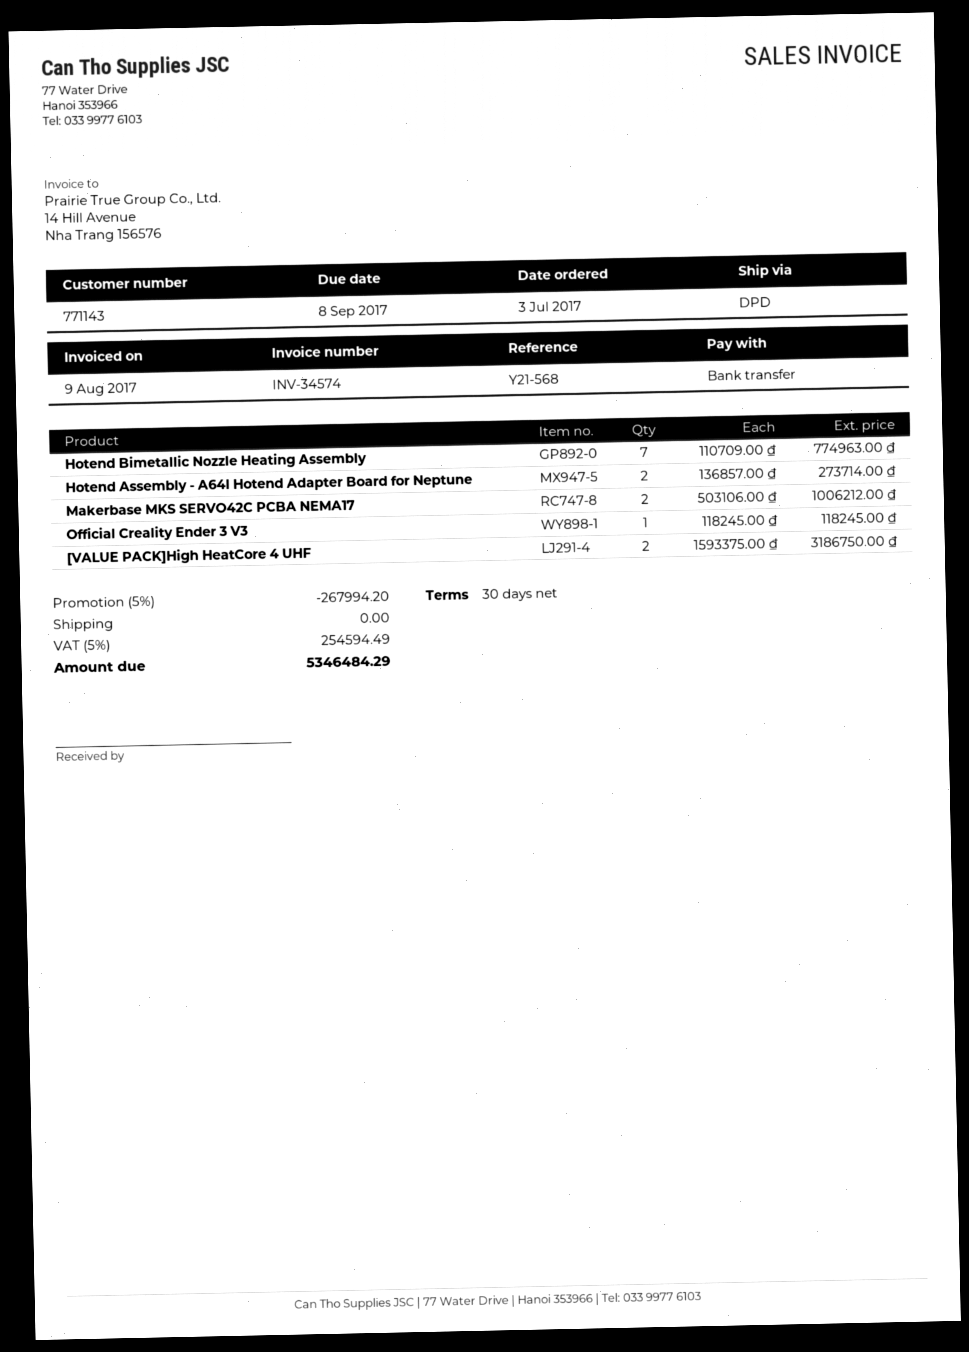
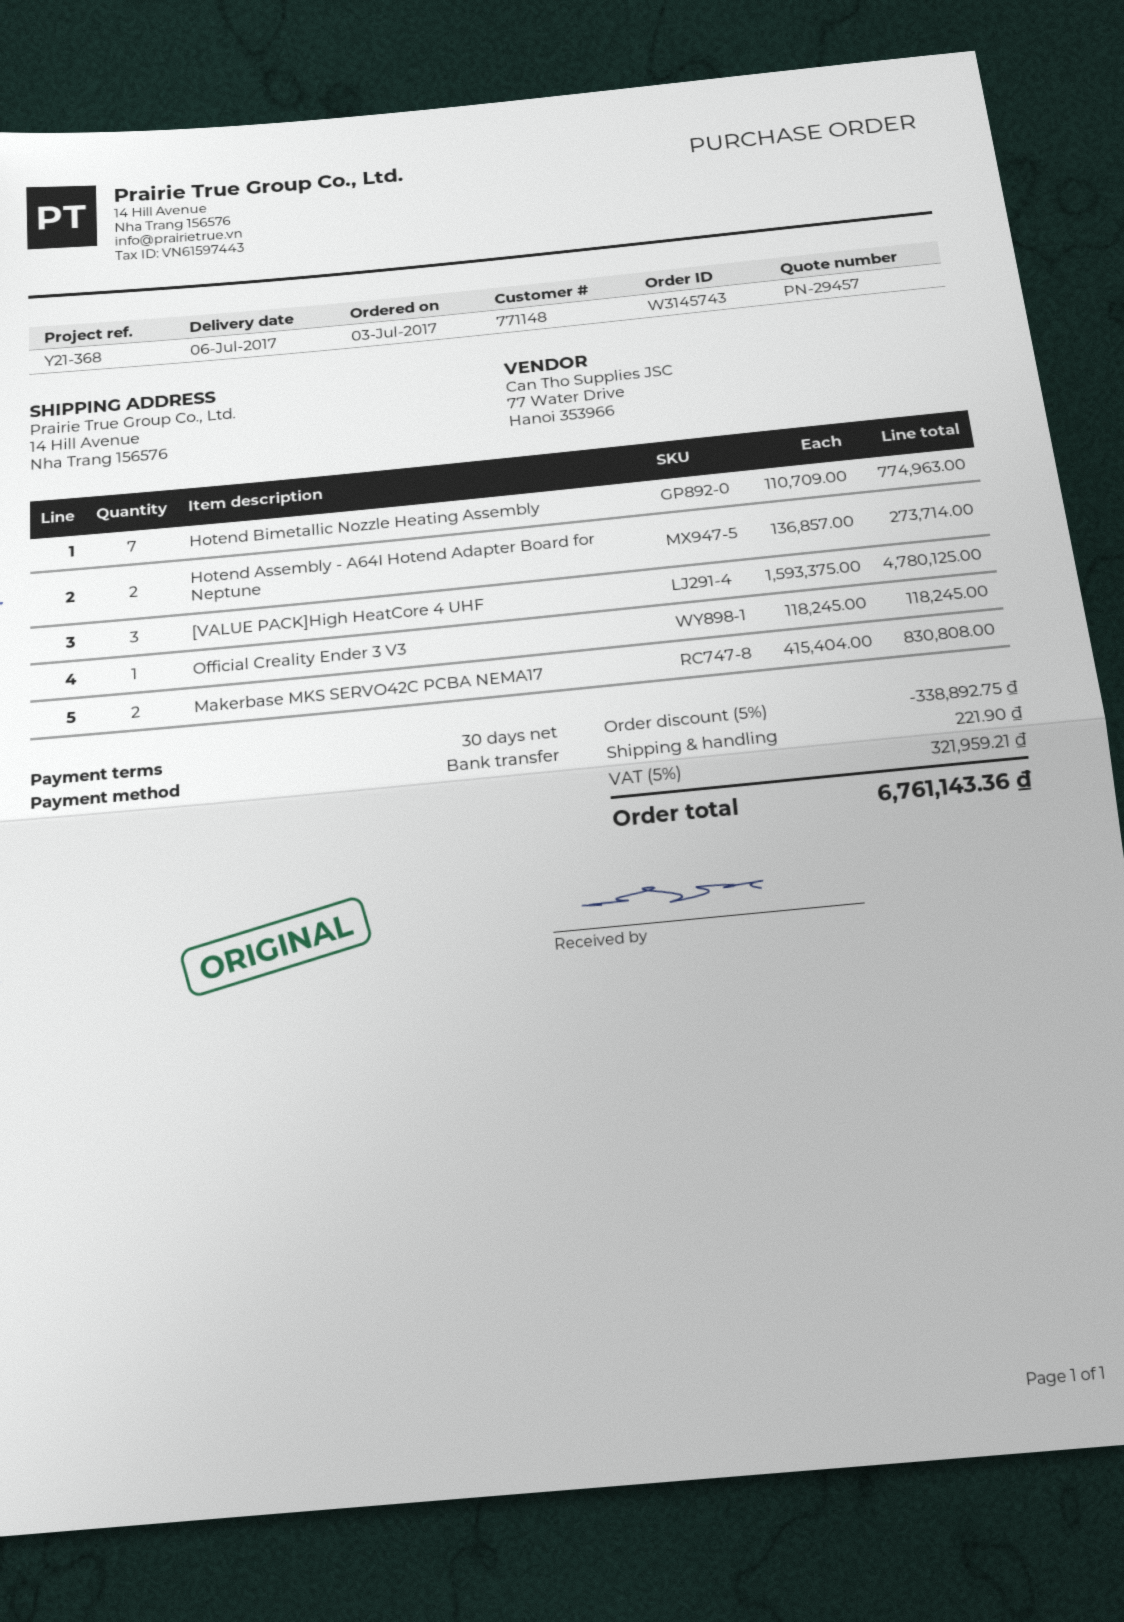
customer number: 771143 -> 771148
reference: Y21-568 -> Y21-368
Makerbase MKS SERVO42C PCBA NEMA17: 2 x 503106.00 = 1006212.00 -> 2 x 415404.00 = 830808.00
[VALUE PACK]High HeatCore 4 UHF: 2 x 1593375.00 = 3186750.00 -> 3 x 1593375.00 = 4780125.00
discount: 5% = 267994.20 -> 5% = 338892.75
shipping: 0.00 -> 221.90
tax: 5% = 254594.49 -> 5% = 321959.21
total: 5346484.29 -> 6761143.36

